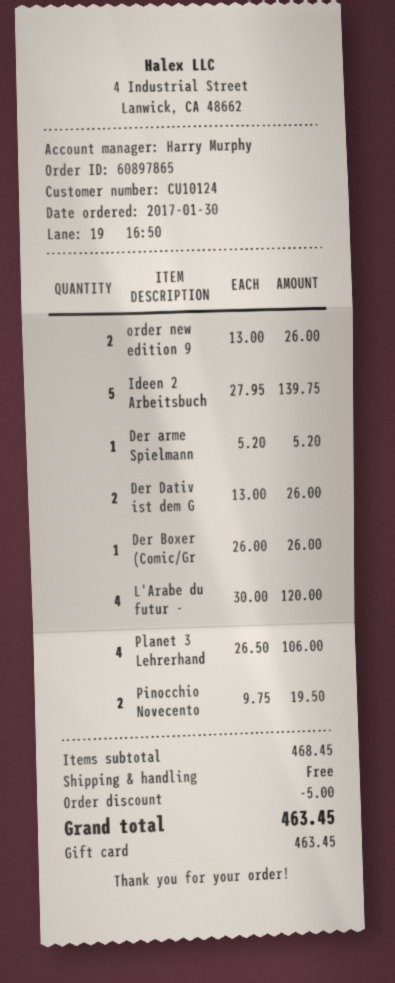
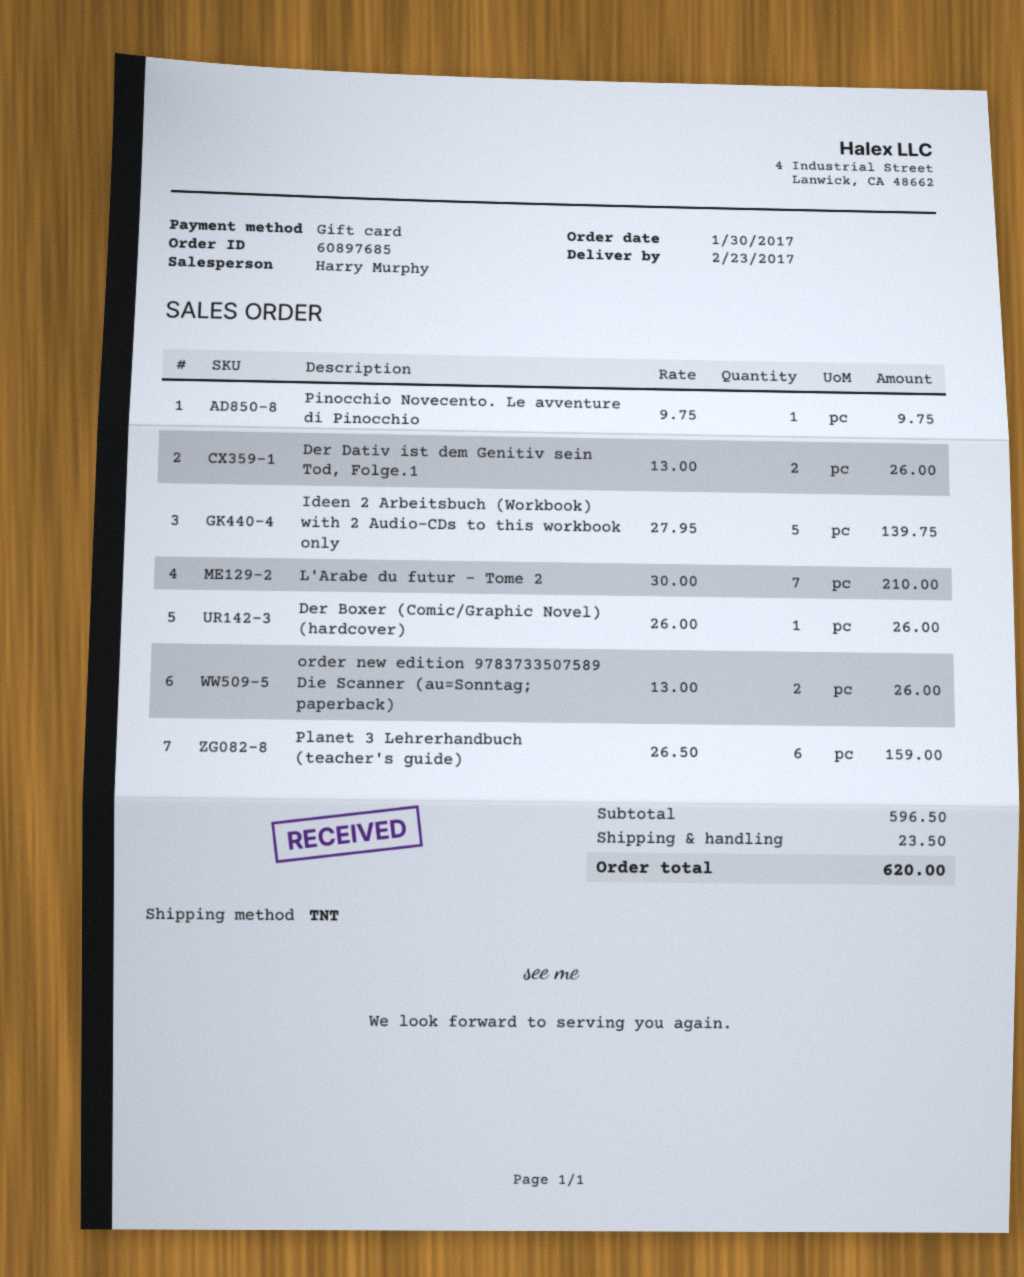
order number: 60897865 -> 60897685
Der arme Spielmann: 1 x 5.20 = 5.20 -> none
L'Arabe du futur -: 4 x 30.00 = 120.00 -> 7 x 30.00 = 210.00
Planet 3 Lehrerhand: 4 x 26.50 = 106.00 -> 6 x 26.50 = 159.00
Pinocchio Novecento: 2 x 9.75 = 19.50 -> 1 x 9.75 = 9.75
subtotal: 468.45 -> 596.50
discount: 5.00 -> none
shipping: 0.00 -> 23.50
total: 463.45 -> 620.00

